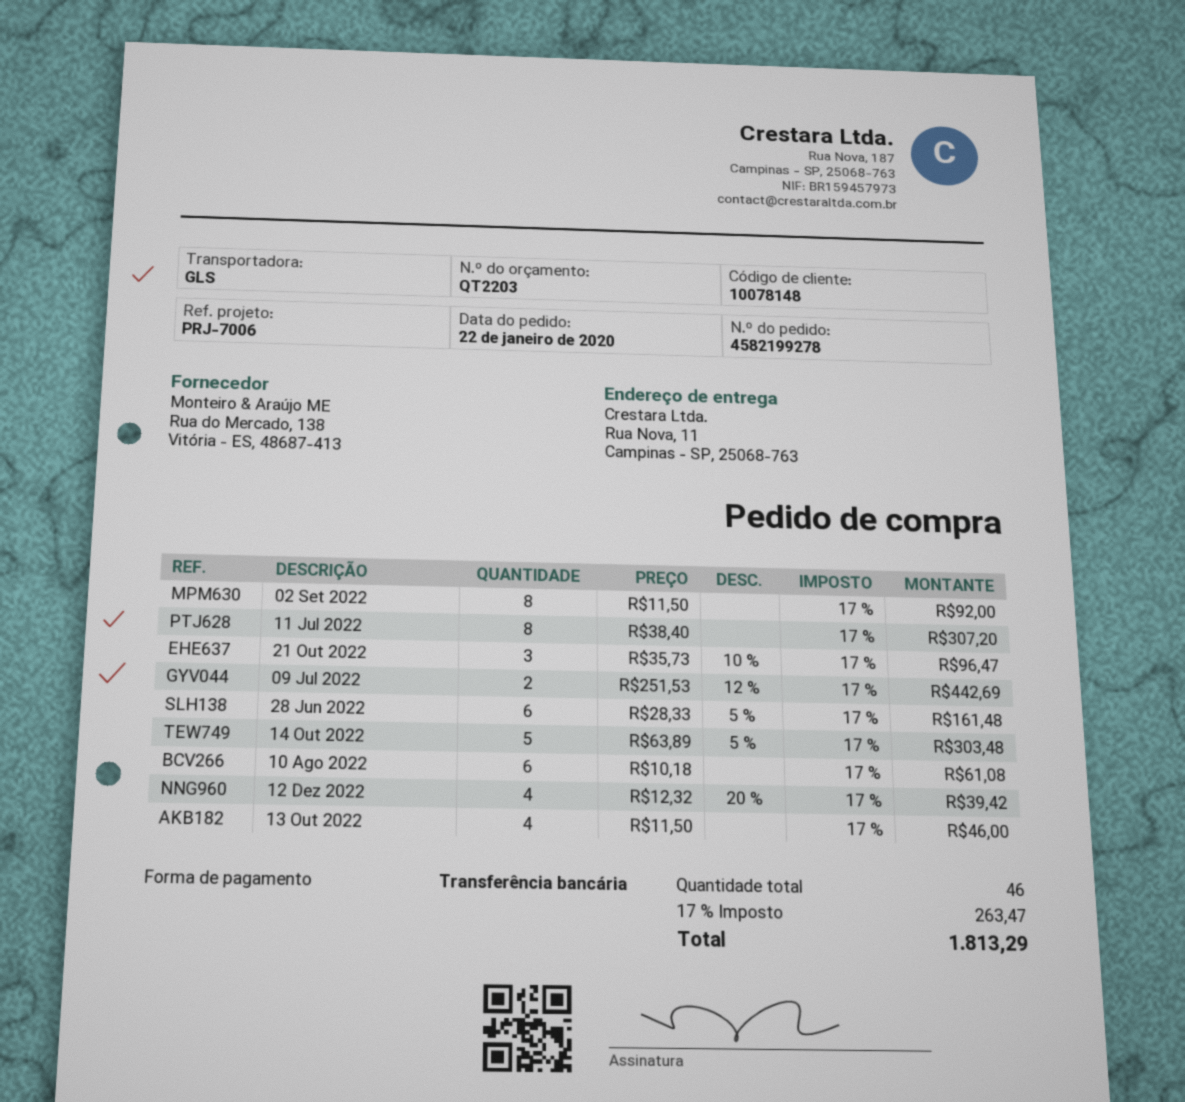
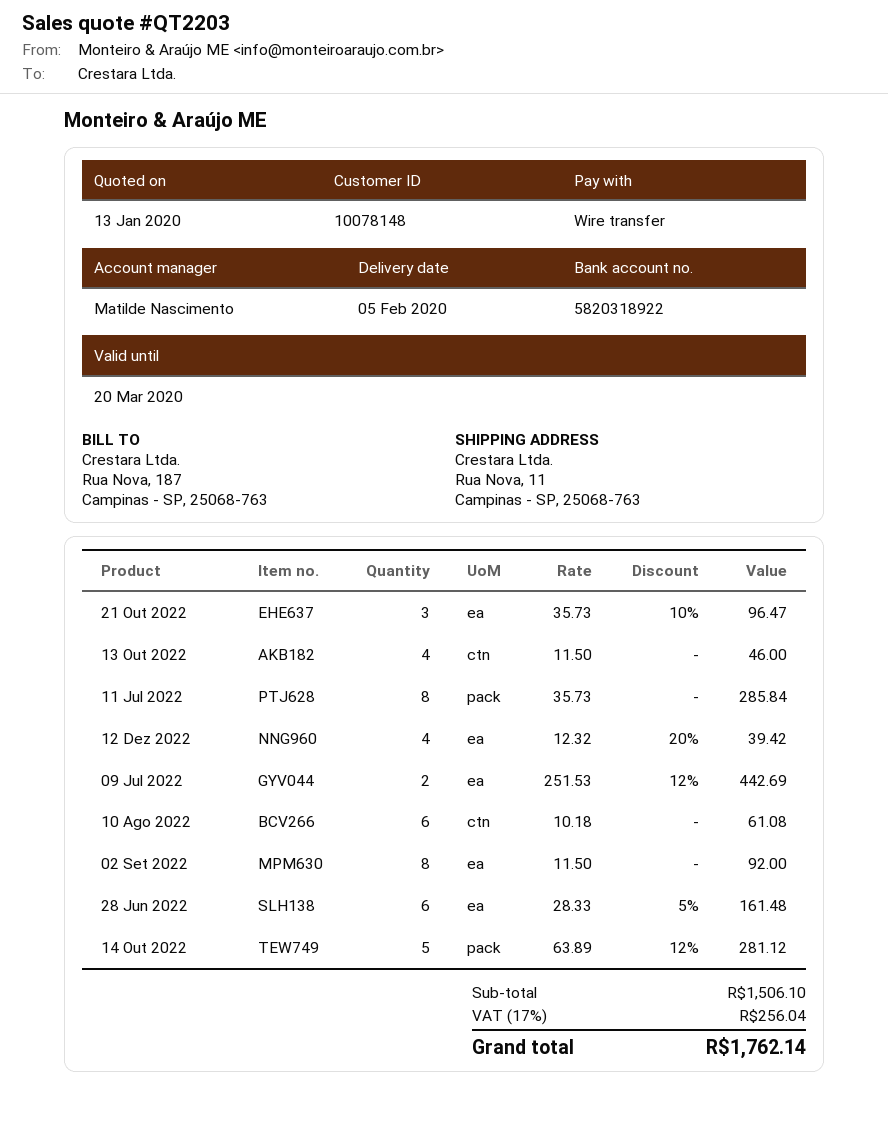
11 Jul 2022: 8 x 38.40 = 307.20 -> 8 x 35.73 = 285.84
14 Out 2022: 5 x 63.89 - 5% = 303.48 -> 5 x 63.89 - 12% = 281.12
tax: 17% = 263.47 -> 17% = 256.04
total: 1813.29 -> 1762.14

